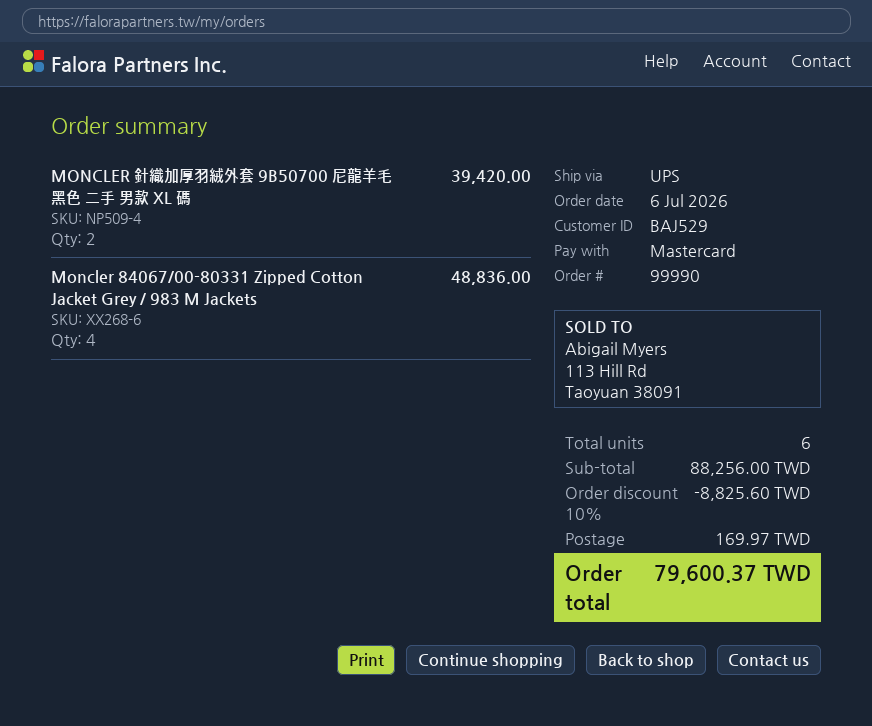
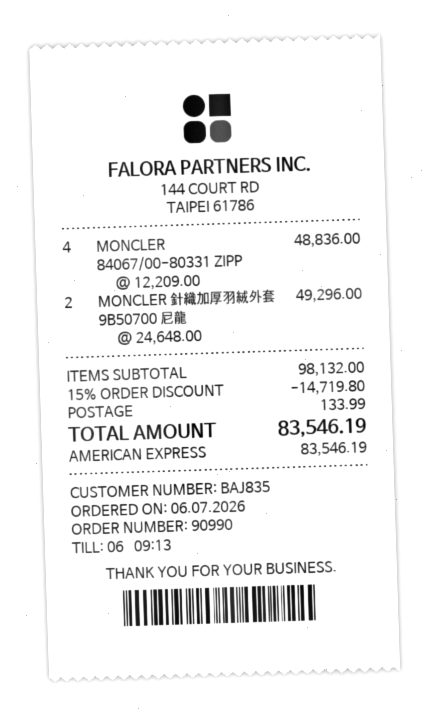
order number: 99990 -> 90990
customer number: BAJ529 -> BAJ835
payment method: Mastercard -> American Express
MONCLER 針織加厚羽絨外套 9B50700 尼龍羊毛 黑色 二手 男款 XL 碼: 2 for 39420.00 -> 2 for 49296.00
subtotal: 88256.00 -> 98132.00
discount: 10% = 8825.60 -> 15% = 14719.80
shipping: 169.97 -> 133.99
total: 79600.37 -> 83546.19

